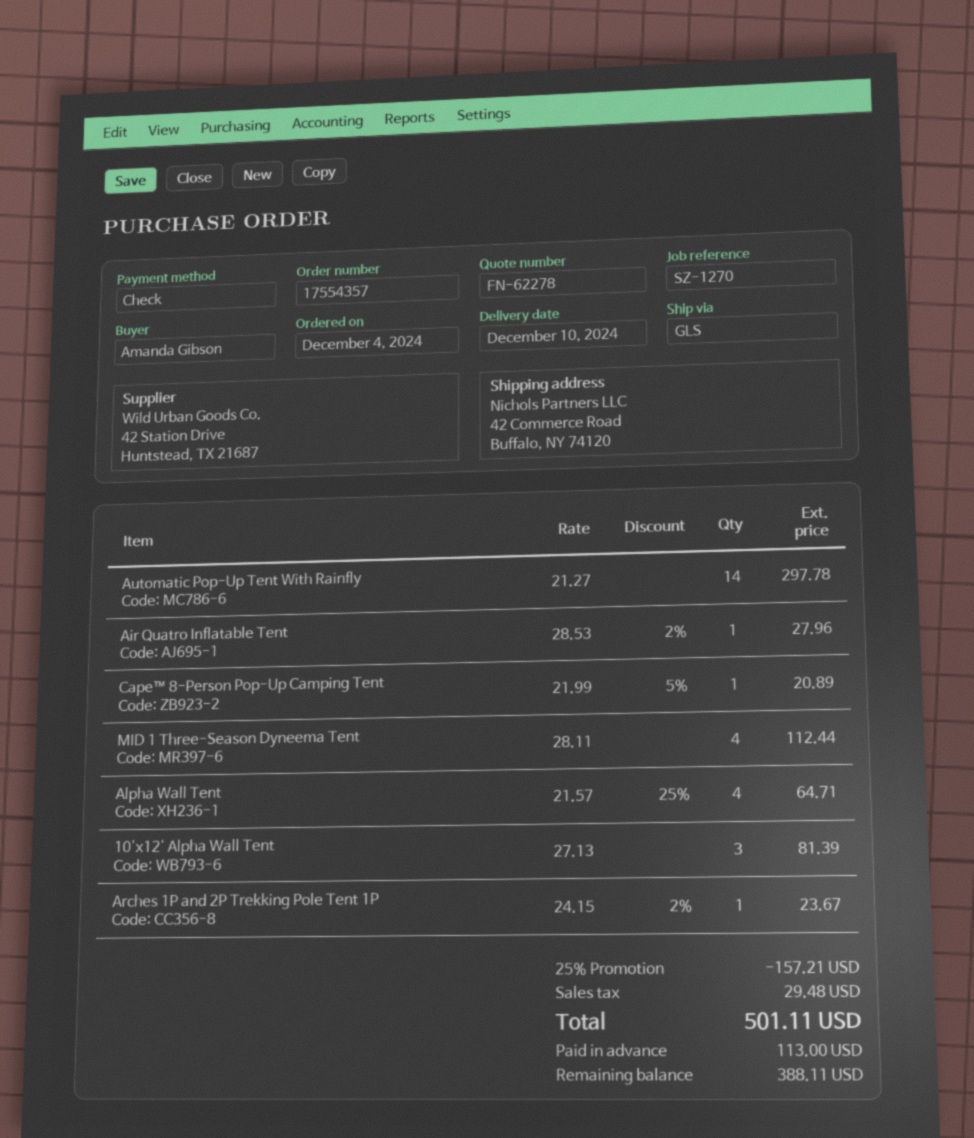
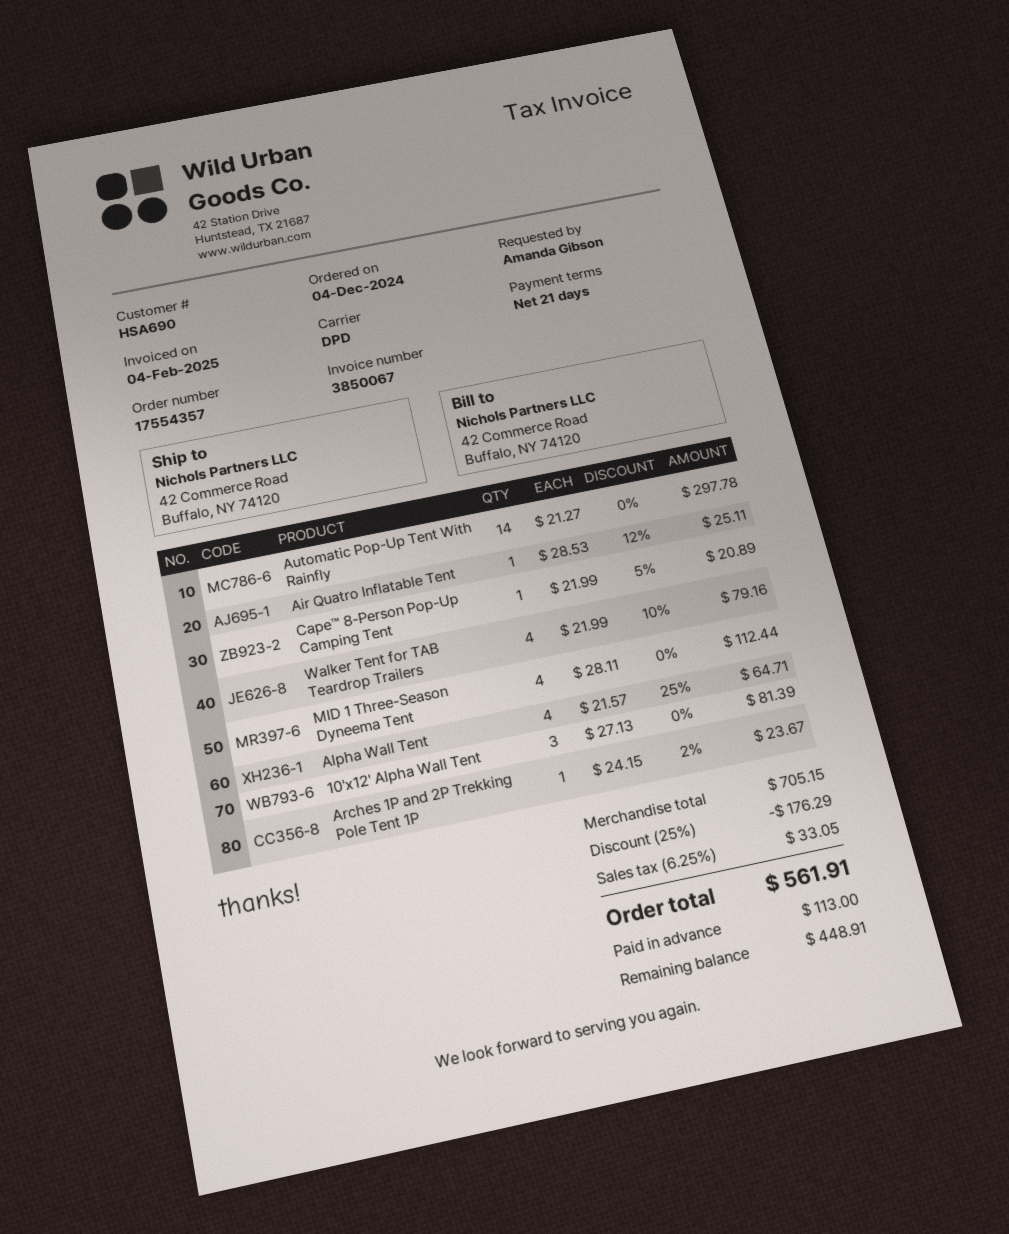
shipping method: GLS -> DPD
Air Quatro Inflatable Tent: 1 x 28.53 - 2% = 27.96 -> 1 x 28.53 - 12% = 25.11
Walker Tent for TAB Teardrop Trailers: none -> 4 x 21.99 - 10% = 79.16
discount: 25% = 157.21 -> 25% = 176.29
tax: 29.48 -> 33.05
total: 501.11 -> 561.91
balance: 388.11 -> 448.91

